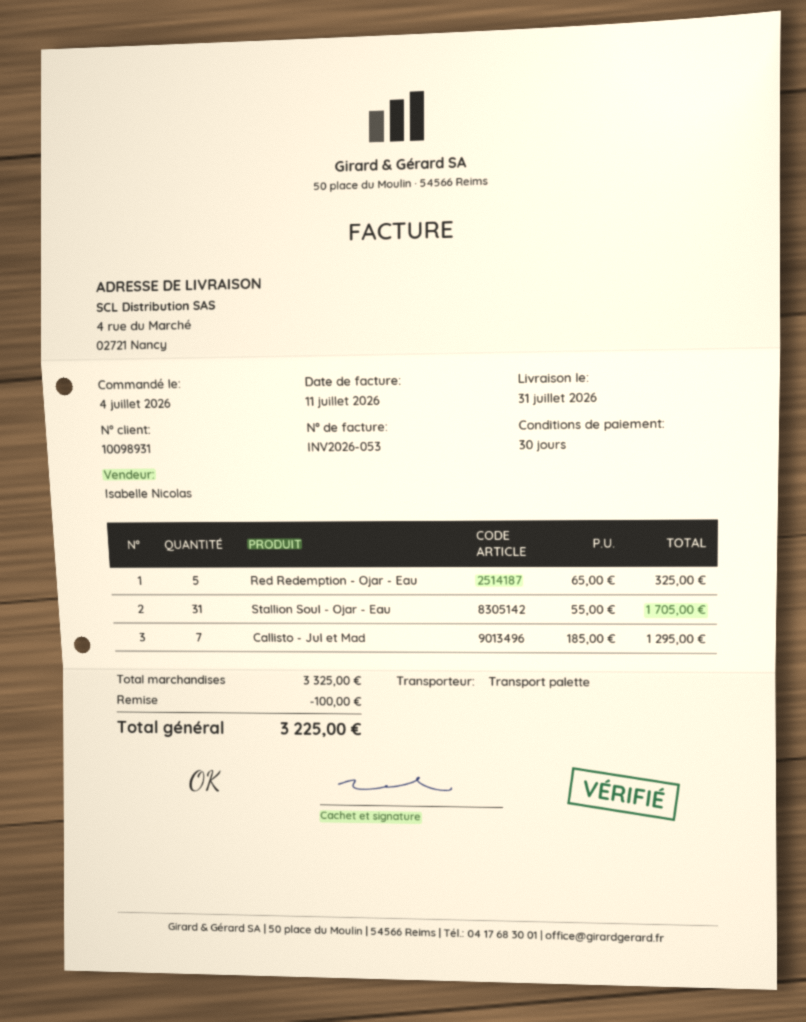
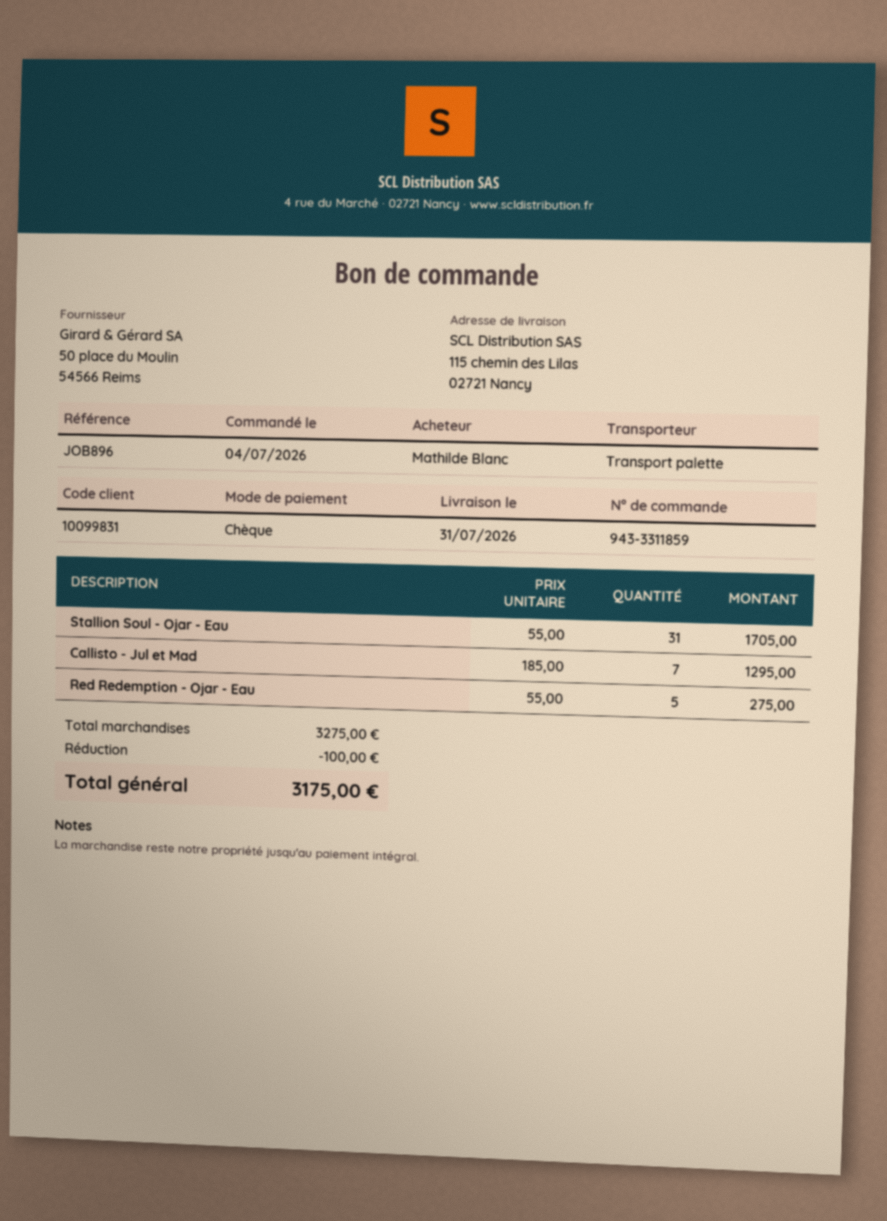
customer number: 10098931 -> 10099831
ship to: 4 rue du Marché, 02721 Nancy -> 115 chemin des Lilas, 02721 Nancy
Red Redemption - Ojar - Eau: 5 x 65.00 = 325.00 -> 5 x 55.00 = 275.00
subtotal: 3325.00 -> 3275.00
total: 3225.00 -> 3175.00

